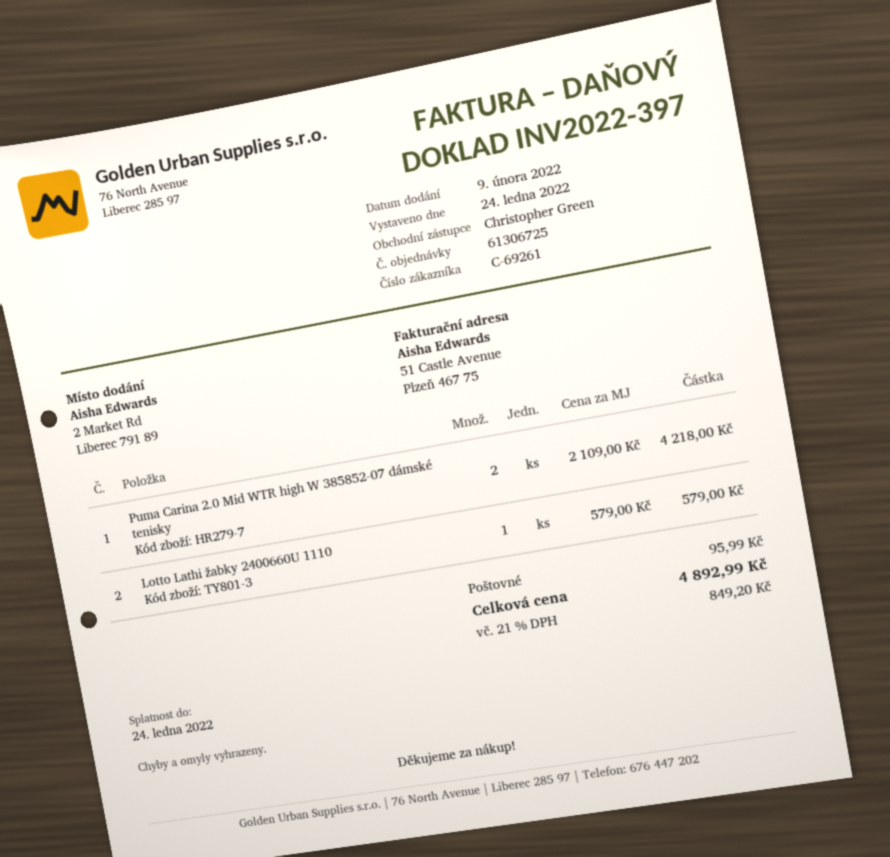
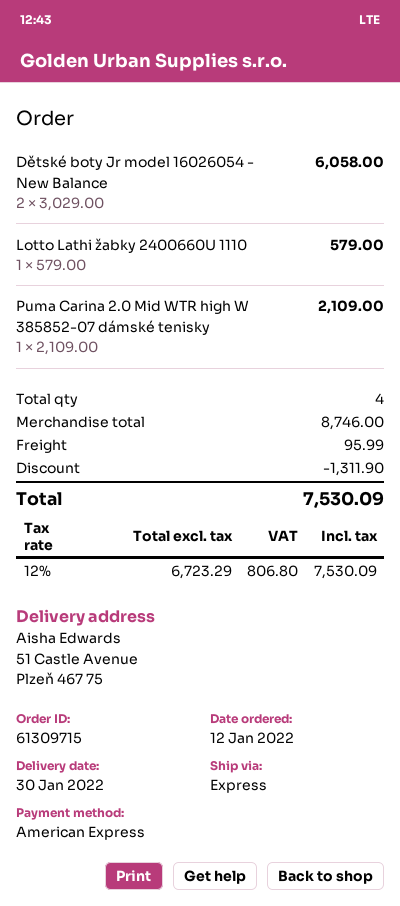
order number: 61306725 -> 61309715
delivery date: 2022-02-09 -> 2022-01-30
ship to: 2 Market Rd, Liberec 791 89 -> 51 Castle Avenue, Plzeň 467 75
Puma Carina 2.0 Mid WTR high W 385852-07 dámské tenisky: 2 x 2109.00 = 4218.00 -> 1 x 2109.00 = 2109.00
Dětské boty Jr model 16026054 - New Balance: none -> 2 x 3029.00 = 6058.00
discount: none -> 1311.90
tax: 21% = 849.20 -> 12% = 806.80
total: 4892.99 -> 7530.09

